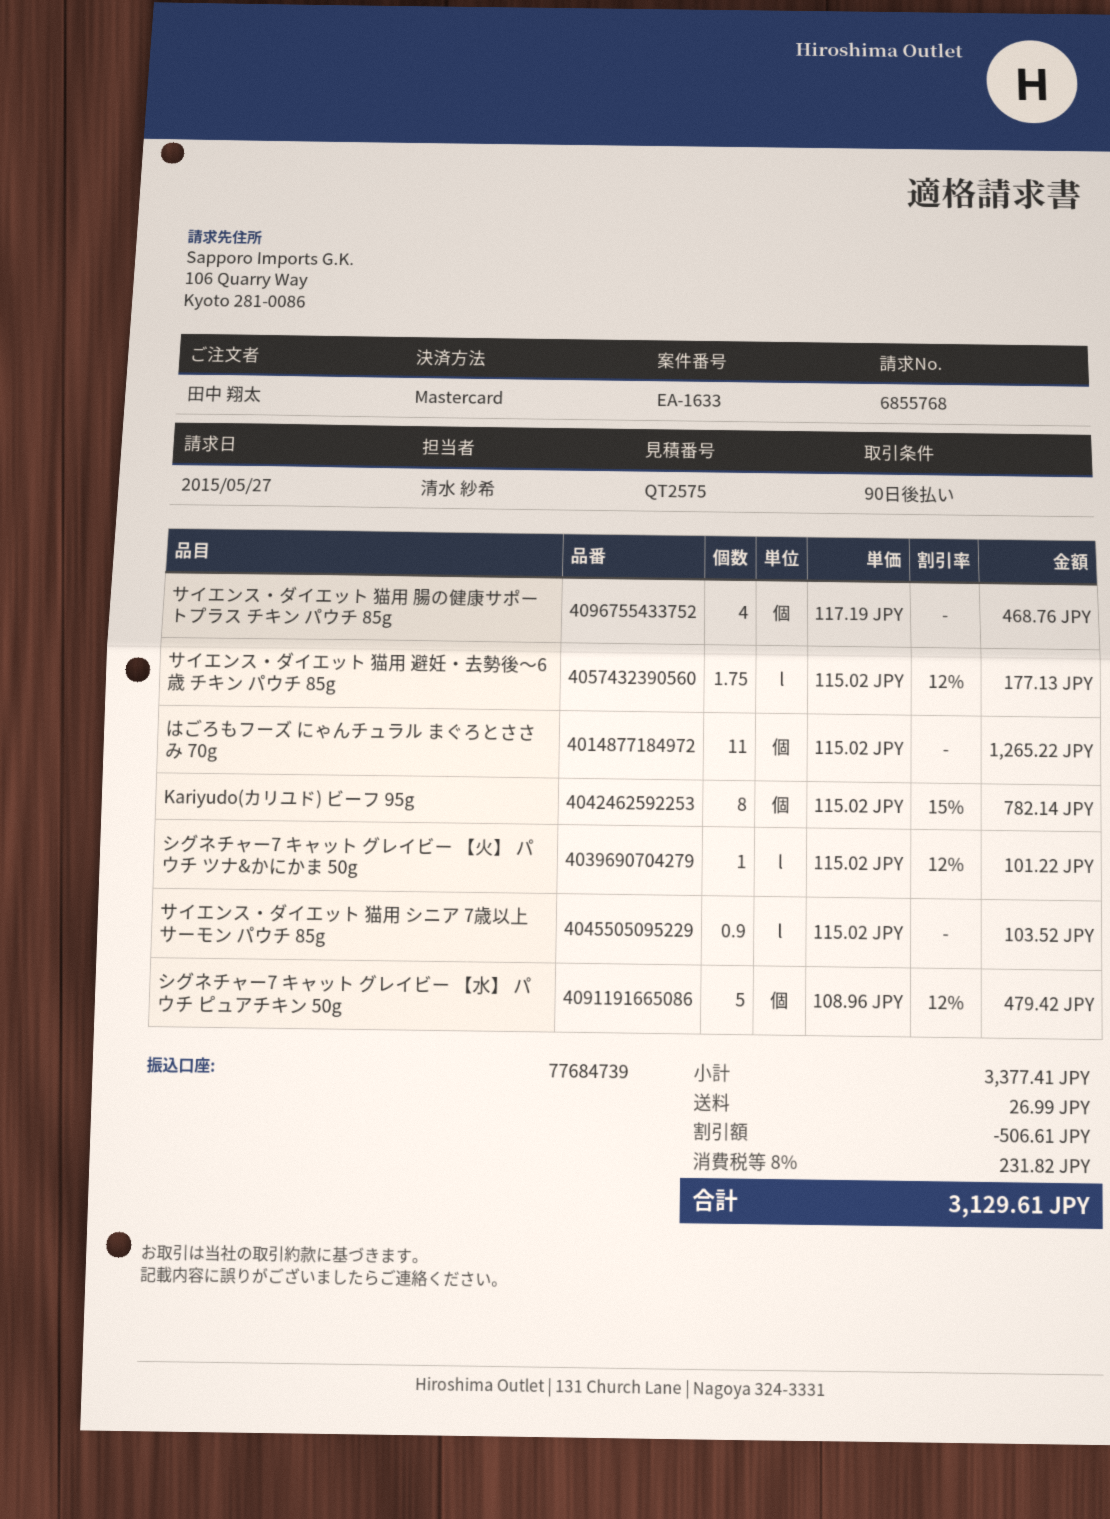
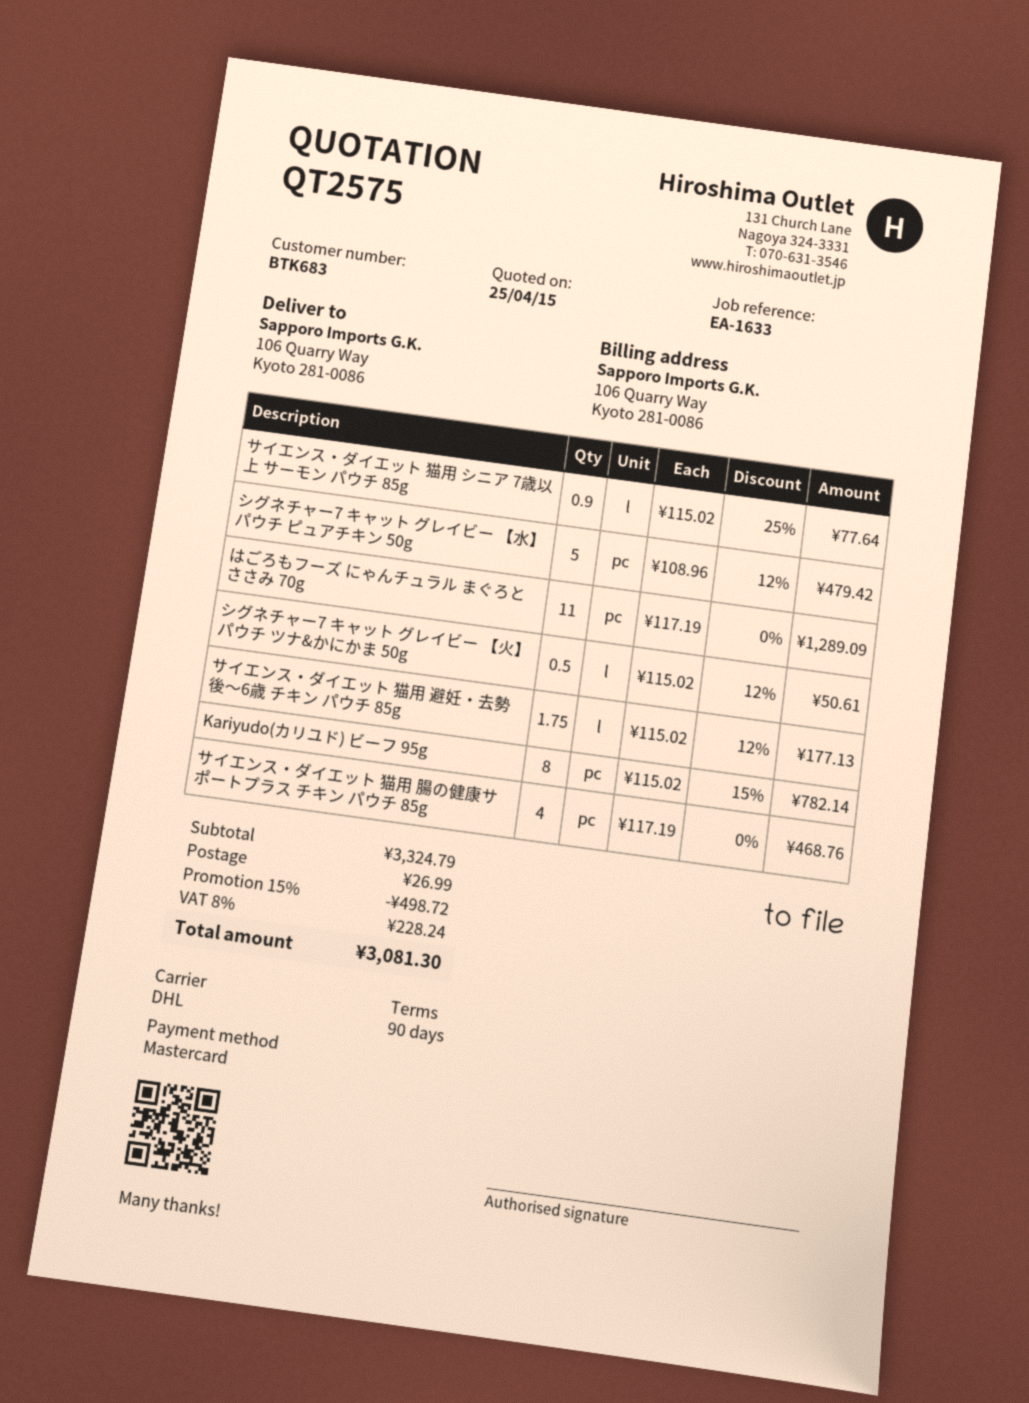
はごろもフーズ にゃんチュラル まぐろとささみ 70g: 11 x 115.02 = 1265.22 -> 11 x 117.19 = 1289.09
シグネチャー7 キャット グレイビー 【火】 パウチ ツナ&かにかま 50g: 1 x 115.02 - 12% = 101.22 -> 0.5 x 115.02 - 12% = 50.61
サイエンス・ダイエット 猫用 シニア 7歳以上 サーモン パウチ 85g: 0.9 x 115.02 = 103.52 -> 0.9 x 115.02 - 25% = 77.64
subtotal: 3377.41 -> 3324.79
discount: 506.61 -> 498.72
tax: 8% = 231.82 -> 8% = 228.24
total: 3129.61 -> 3081.30

